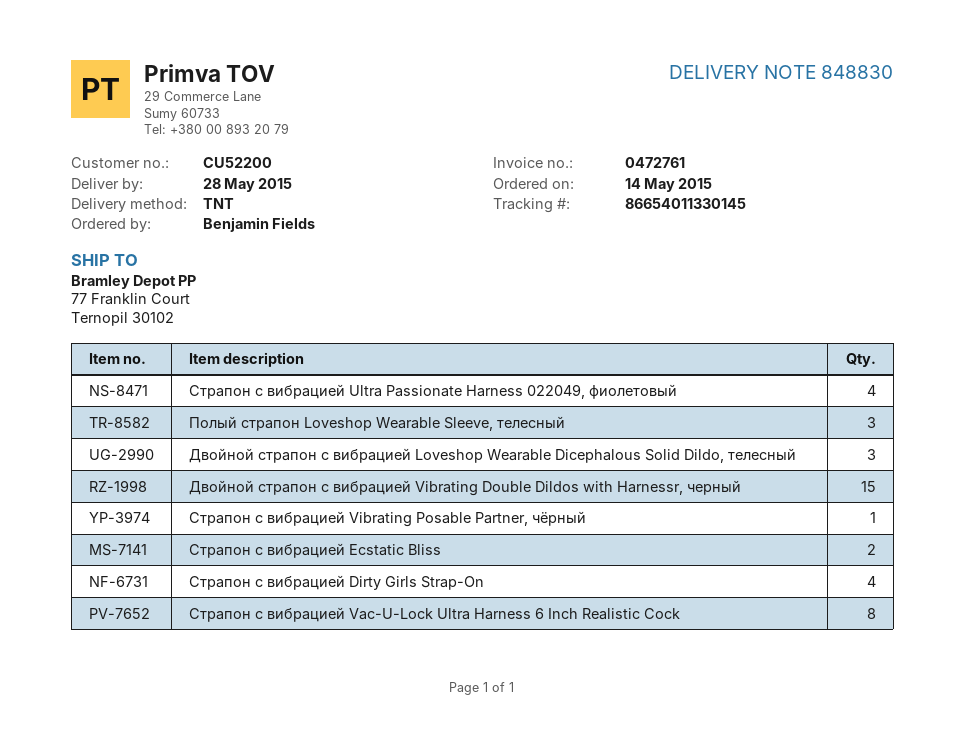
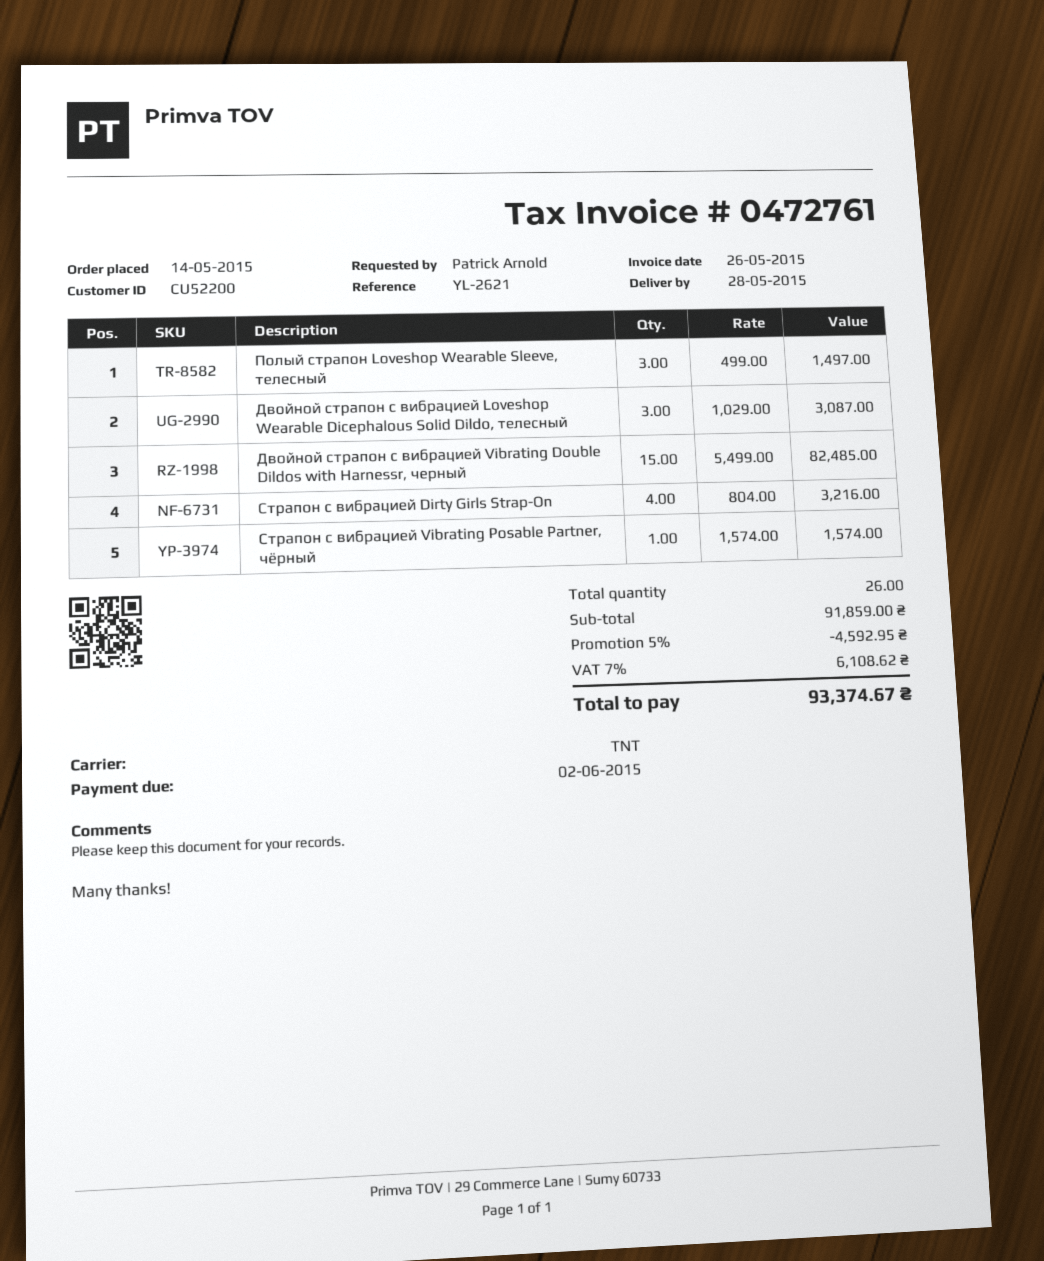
ordered by: Benjamin Fields -> Patrick Arnold
Страпон с вибрацией Ultra Passionate Harness 022049, фиолетовый: 4 -> none
Страпон с вибрацией Ecstatic Bliss: 2 -> none
Страпон с вибрацией Vac-U-Lock Ultra Harness 6 Inch Realistic Cock: 8 -> none

